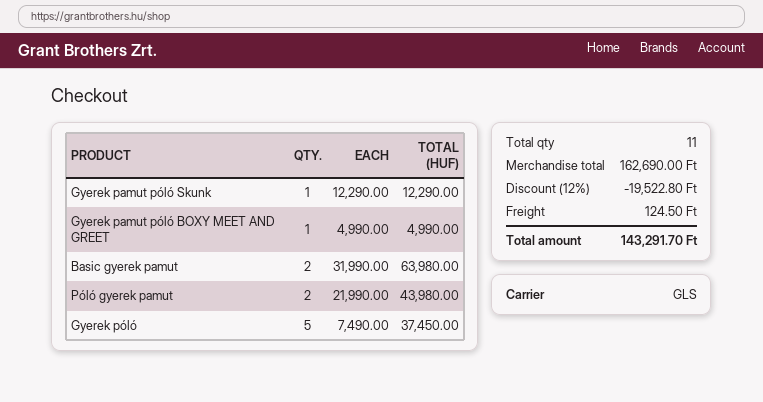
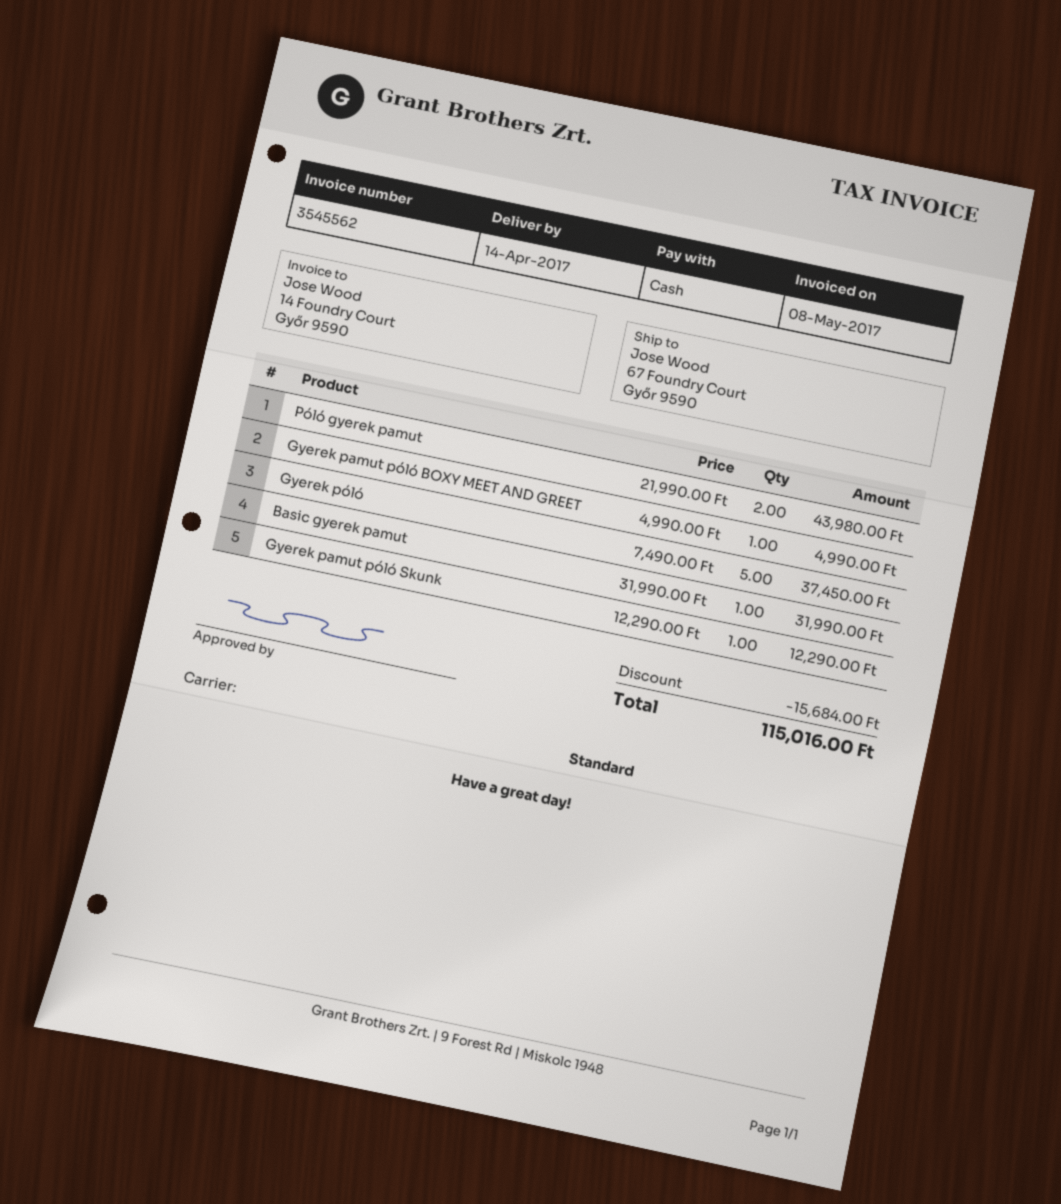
shipping method: GLS -> standard
Basic gyerek pamut: 2 x 31990.00 = 63980.00 -> 1 x 31990.00 = 31990.00
discount: 19522.80 -> 15684.00
shipping: 124.50 -> none
total: 143291.70 -> 115016.00

